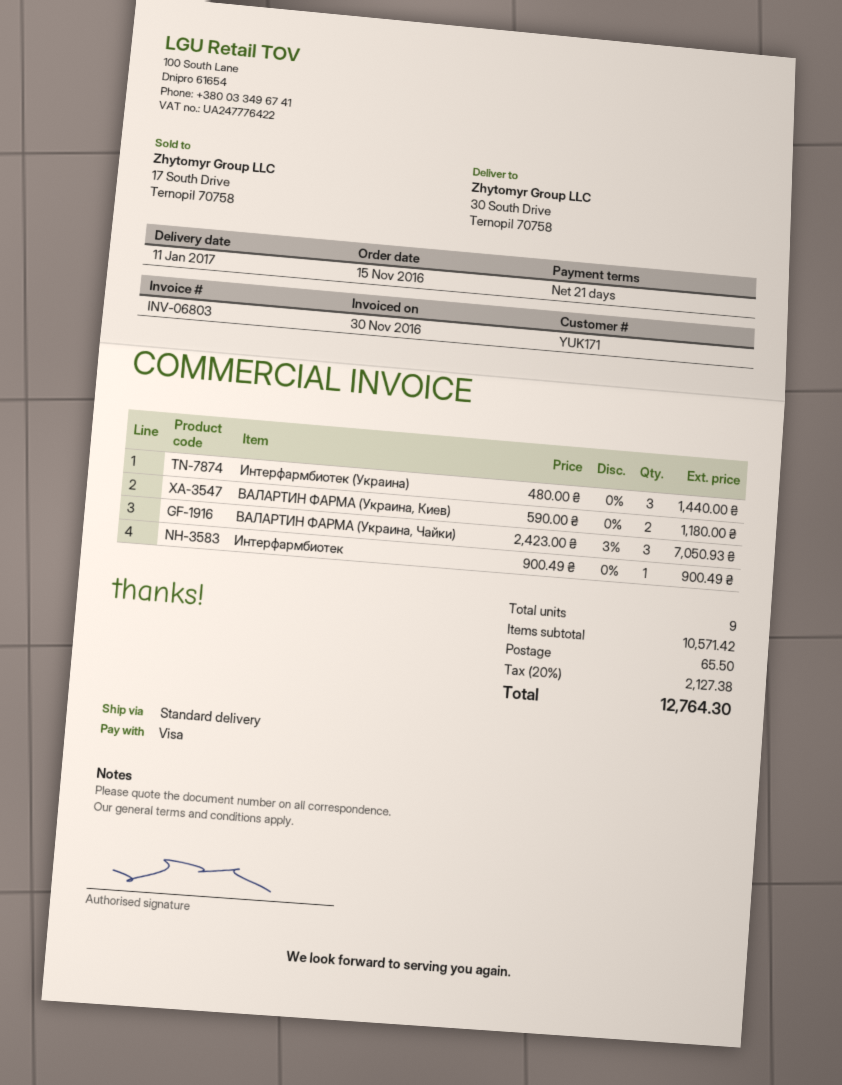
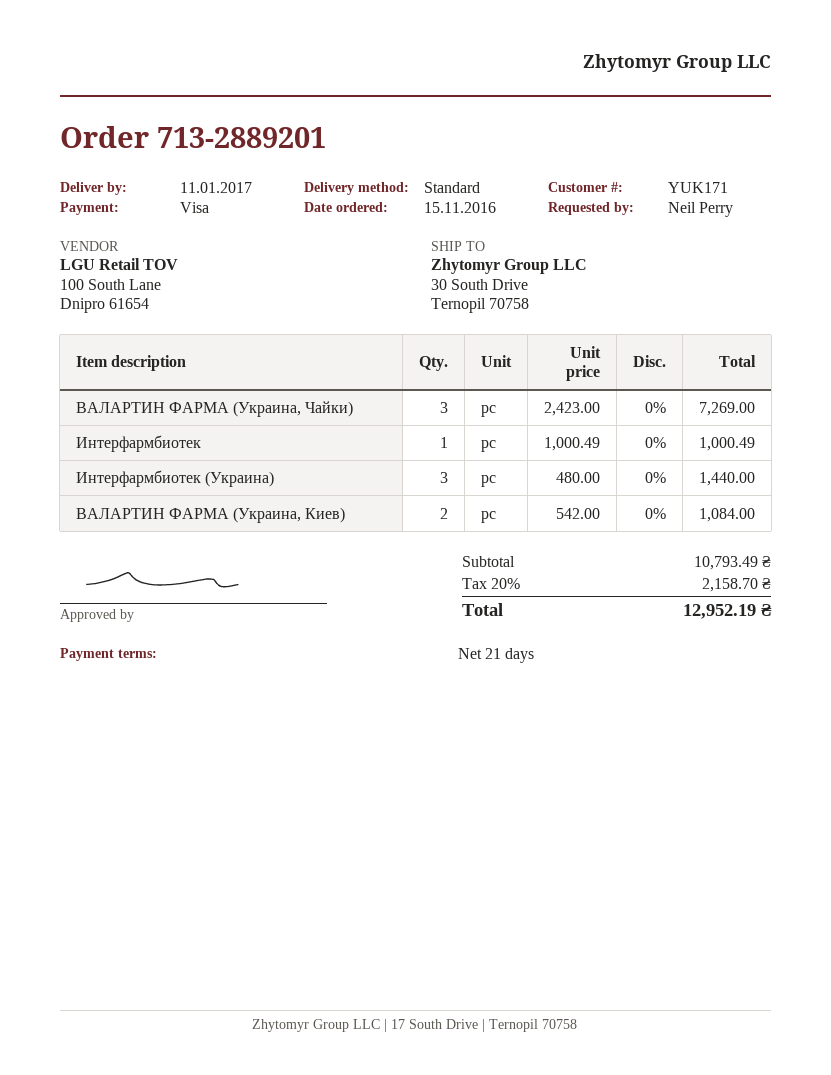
ВАЛАРТИН ФАРМА (Украина, Киев): 2 x 590.00 = 1180.00 -> 2 x 542.00 = 1084.00
ВАЛАРТИН ФАРМА (Украина, Чайки): 3 x 2423.00 - 3% = 7050.93 -> 3 x 2423.00 = 7269.00
Интерфармбиотек: 1 x 900.49 = 900.49 -> 1 x 1000.49 = 1000.49
subtotal: 10571.42 -> 10793.49
shipping: 65.50 -> none
tax: 20% = 2127.38 -> 20% = 2158.70
total: 12764.30 -> 12952.19

